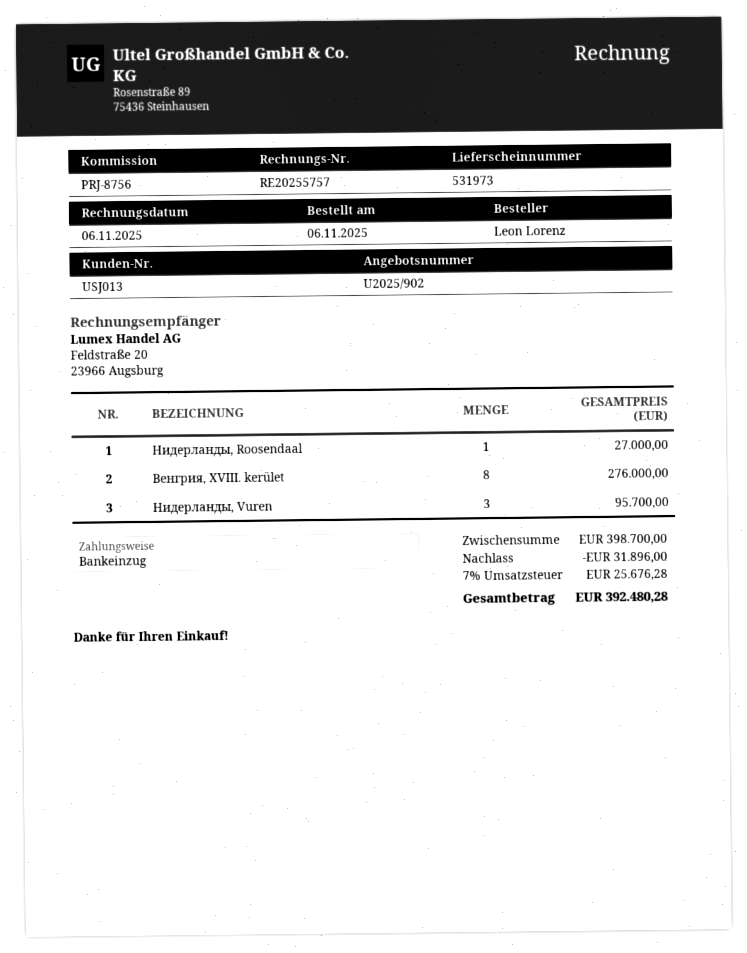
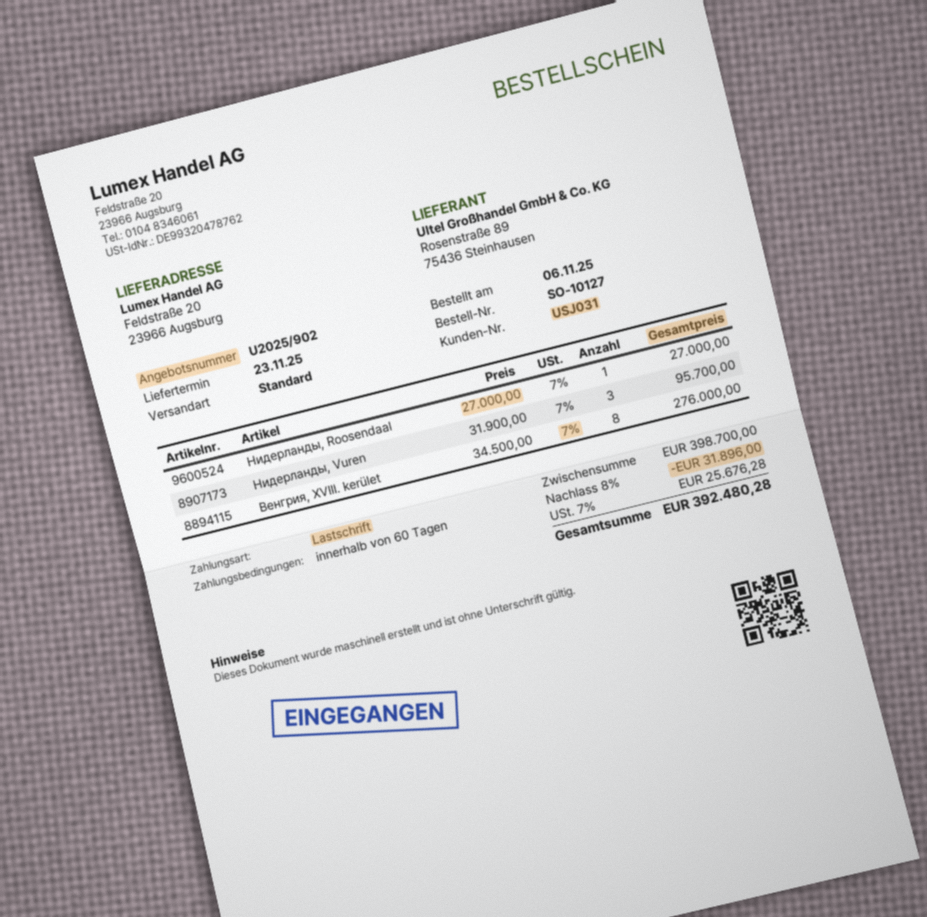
customer number: USJ013 -> USJ031

